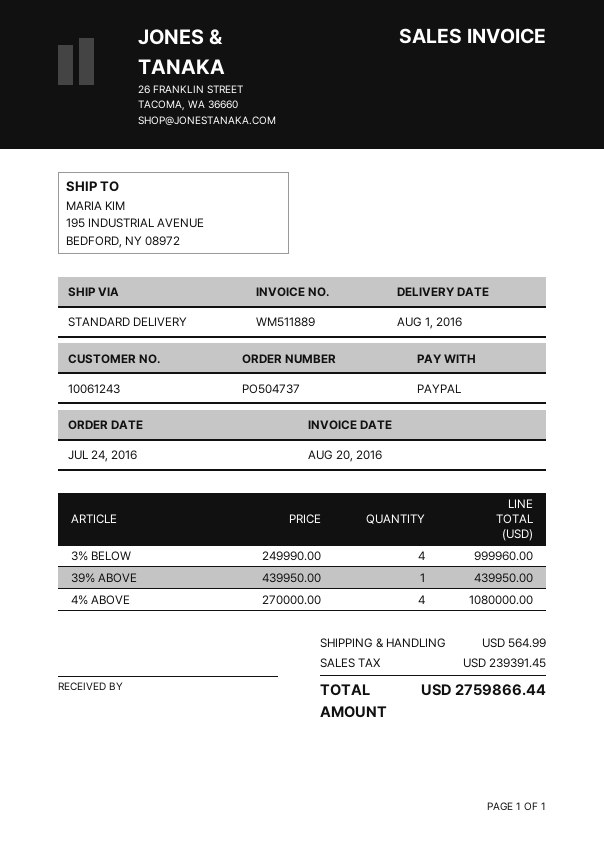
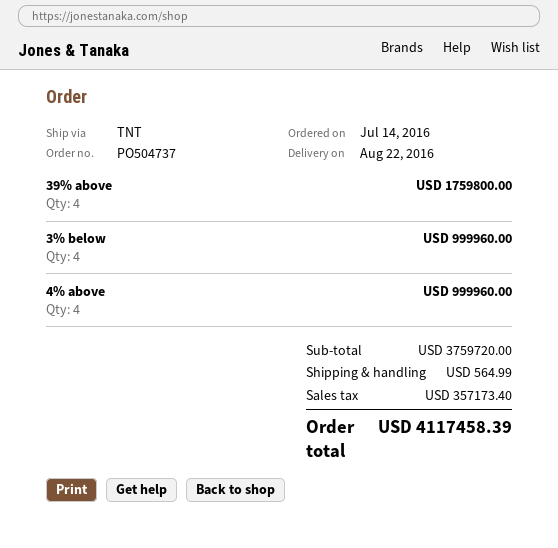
order date: 2016-07-24 -> 2016-07-14
delivery date: 2016-08-01 -> 2016-08-22
shipping method: standard -> TNT
39% ABOVE: 1 for 439950.00 -> 4 for 1759800.00
4% ABOVE: 4 for 1080000.00 -> 4 for 999960.00
tax: 239391.45 -> 357173.40
total: 2759866.44 -> 4117458.39

